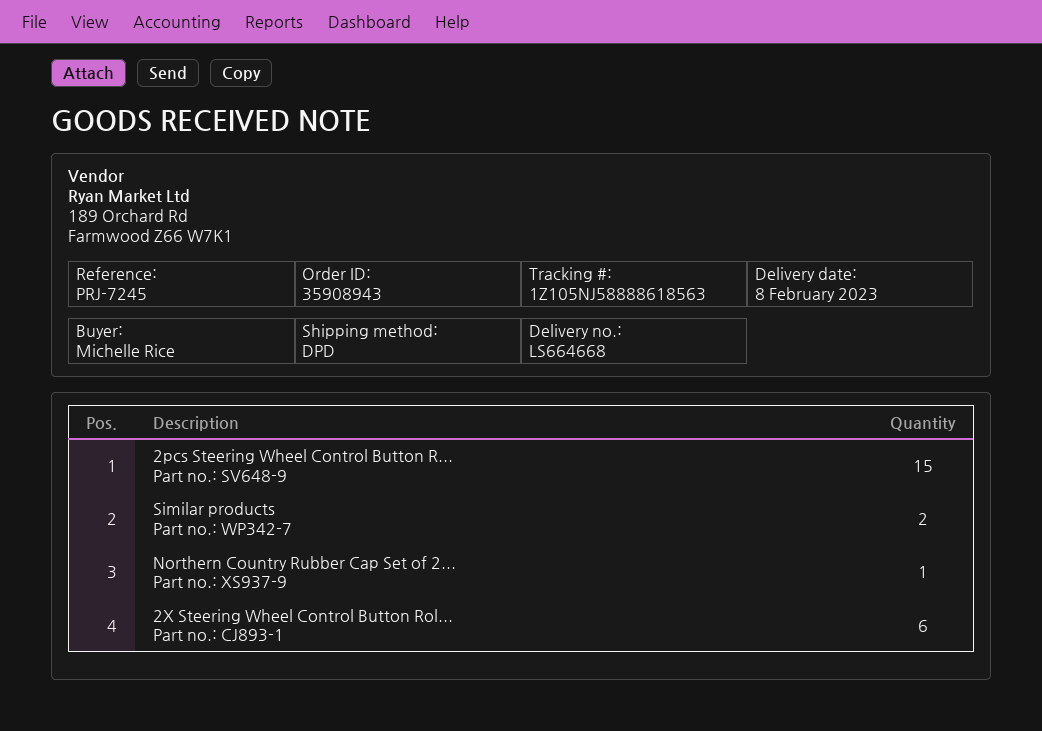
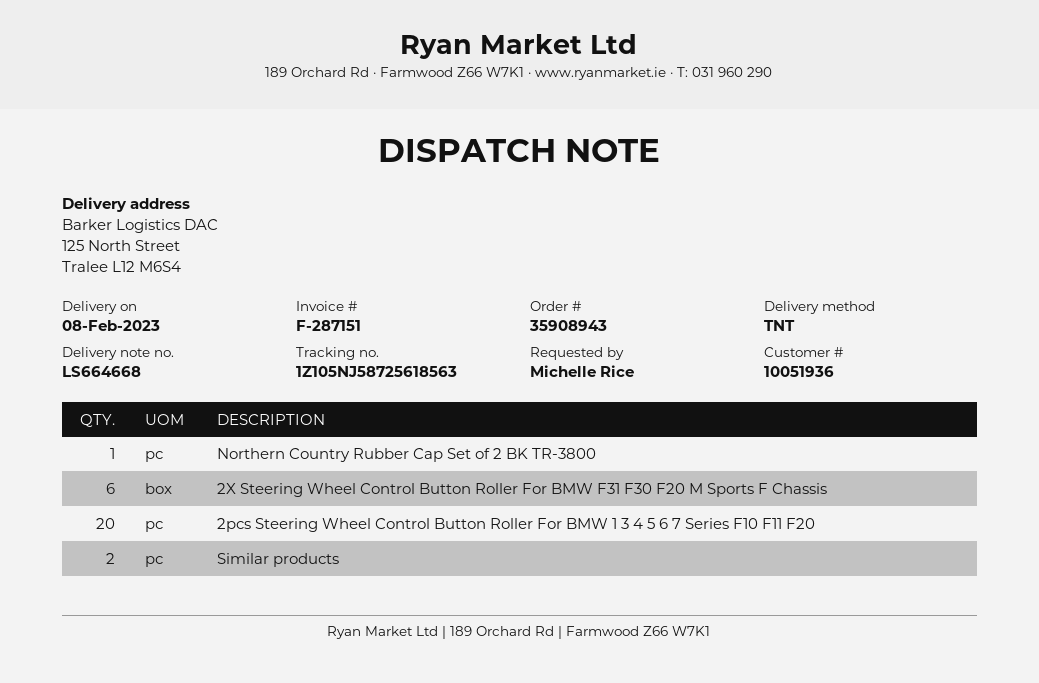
shipping method: DPD -> TNT
tracking number: 1Z105NJ58888618563 -> 1Z105NJ58725618563
2pcs Steering Wheel Control Button R...: 15 -> 20

